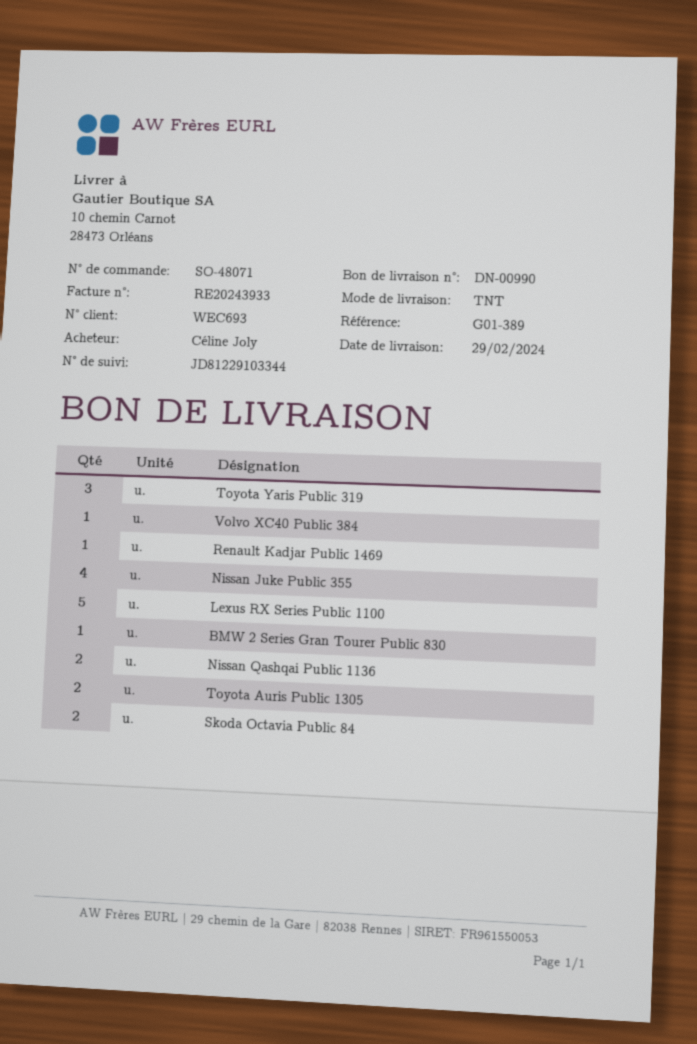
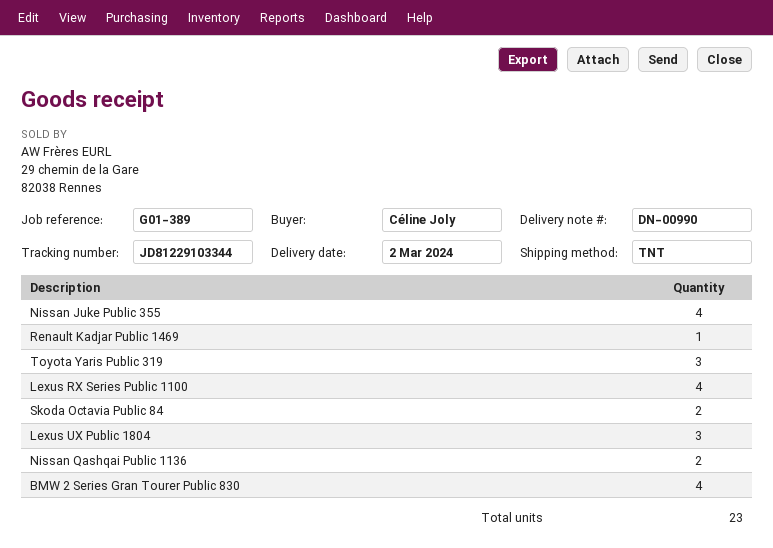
delivery date: 2024-02-29 -> 2024-03-02
Volvo XC40 Public 384: 1 -> none
Lexus RX Series Public 1100: 5 -> 4
BMW 2 Series Gran Tourer Public 830: 1 -> 4
Toyota Auris Public 1305: 2 -> none
Lexus UX Public 1804: none -> 3

